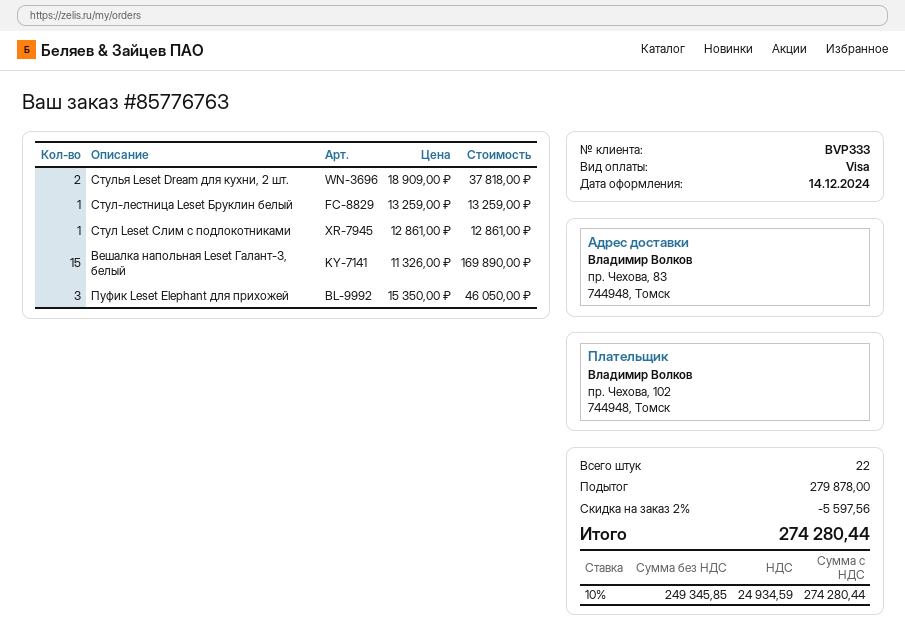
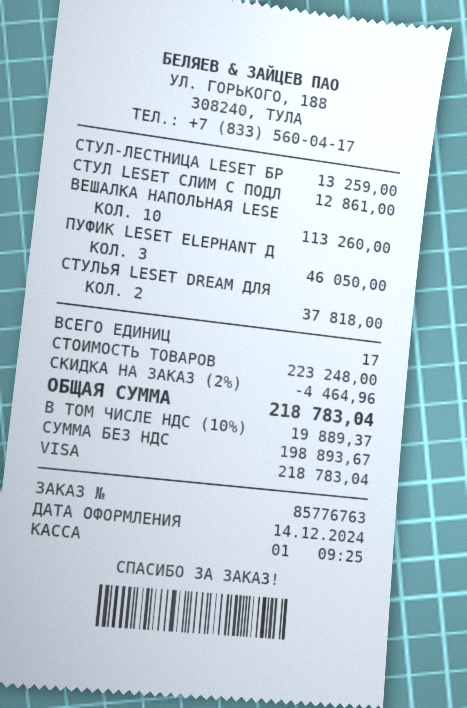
Вешалка напольная Leset Галант-3, белый: 15 for 169890.00 -> 10 for 113260.00
total quantity: 22 -> 17
subtotal: 279878.00 -> 223248.00
discount: 2% = 5597.56 -> 2% = 4464.96
net: 249345.85 -> 198893.67
tax: 10% = 24934.59 -> 10% = 19889.37
total: 274280.44 -> 218783.04

